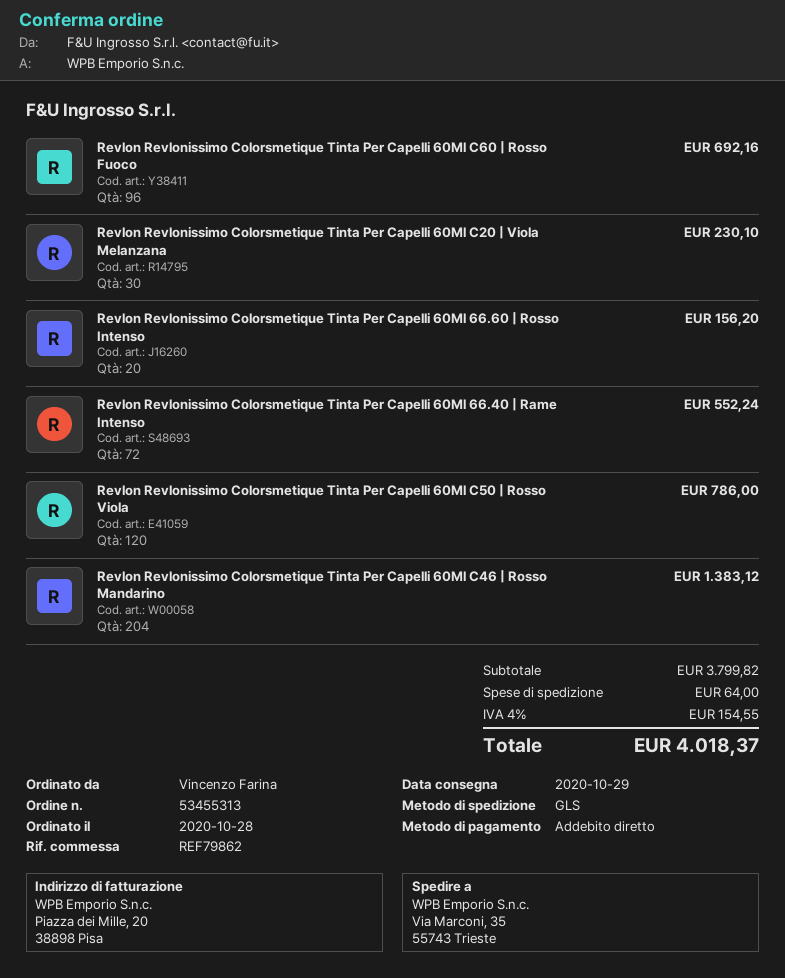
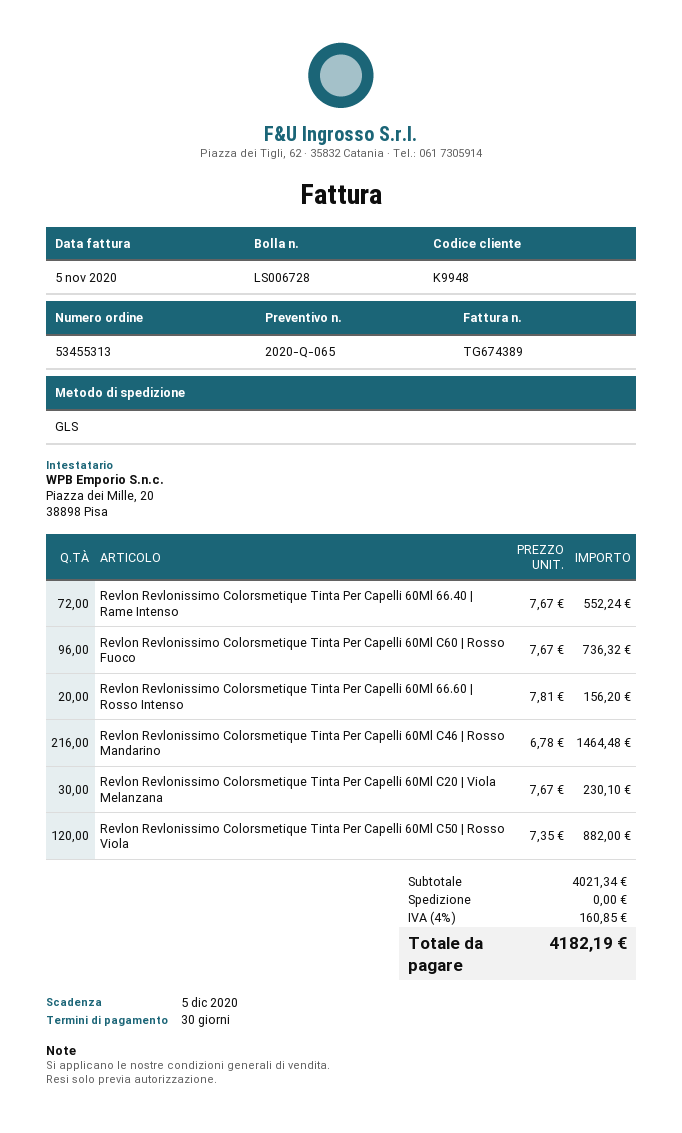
Revlon Revlonissimo Colorsmetique Tinta Per Capelli 60Ml C60 | Rosso Fuoco: 96 for 692.16 -> 96 for 736.32
Revlon Revlonissimo Colorsmetique Tinta Per Capelli 60Ml C50 | Rosso Viola: 120 for 786.00 -> 120 for 882.00
Revlon Revlonissimo Colorsmetique Tinta Per Capelli 60Ml C46 | Rosso Mandarino: 204 for 1383.12 -> 216 for 1464.48
subtotal: 3799.82 -> 4021.34
shipping: 64.00 -> 0.00
tax: 4% = 154.55 -> 4% = 160.85
total: 4018.37 -> 4182.19

